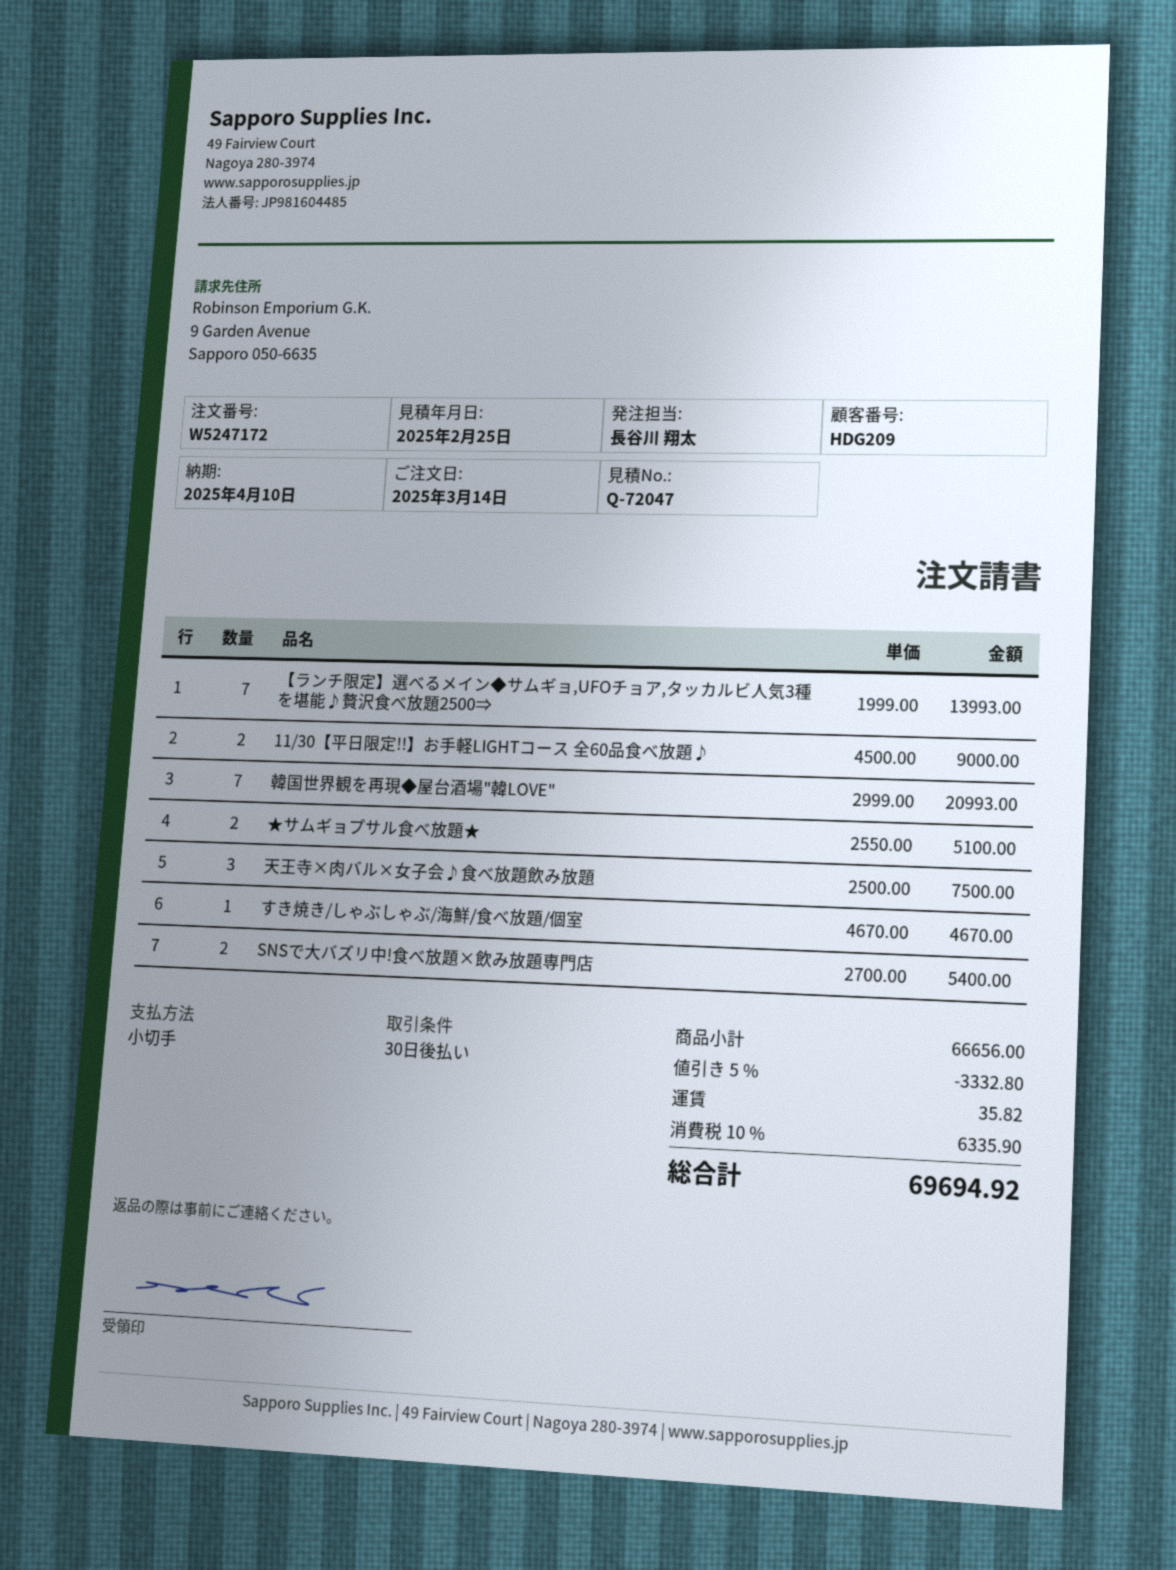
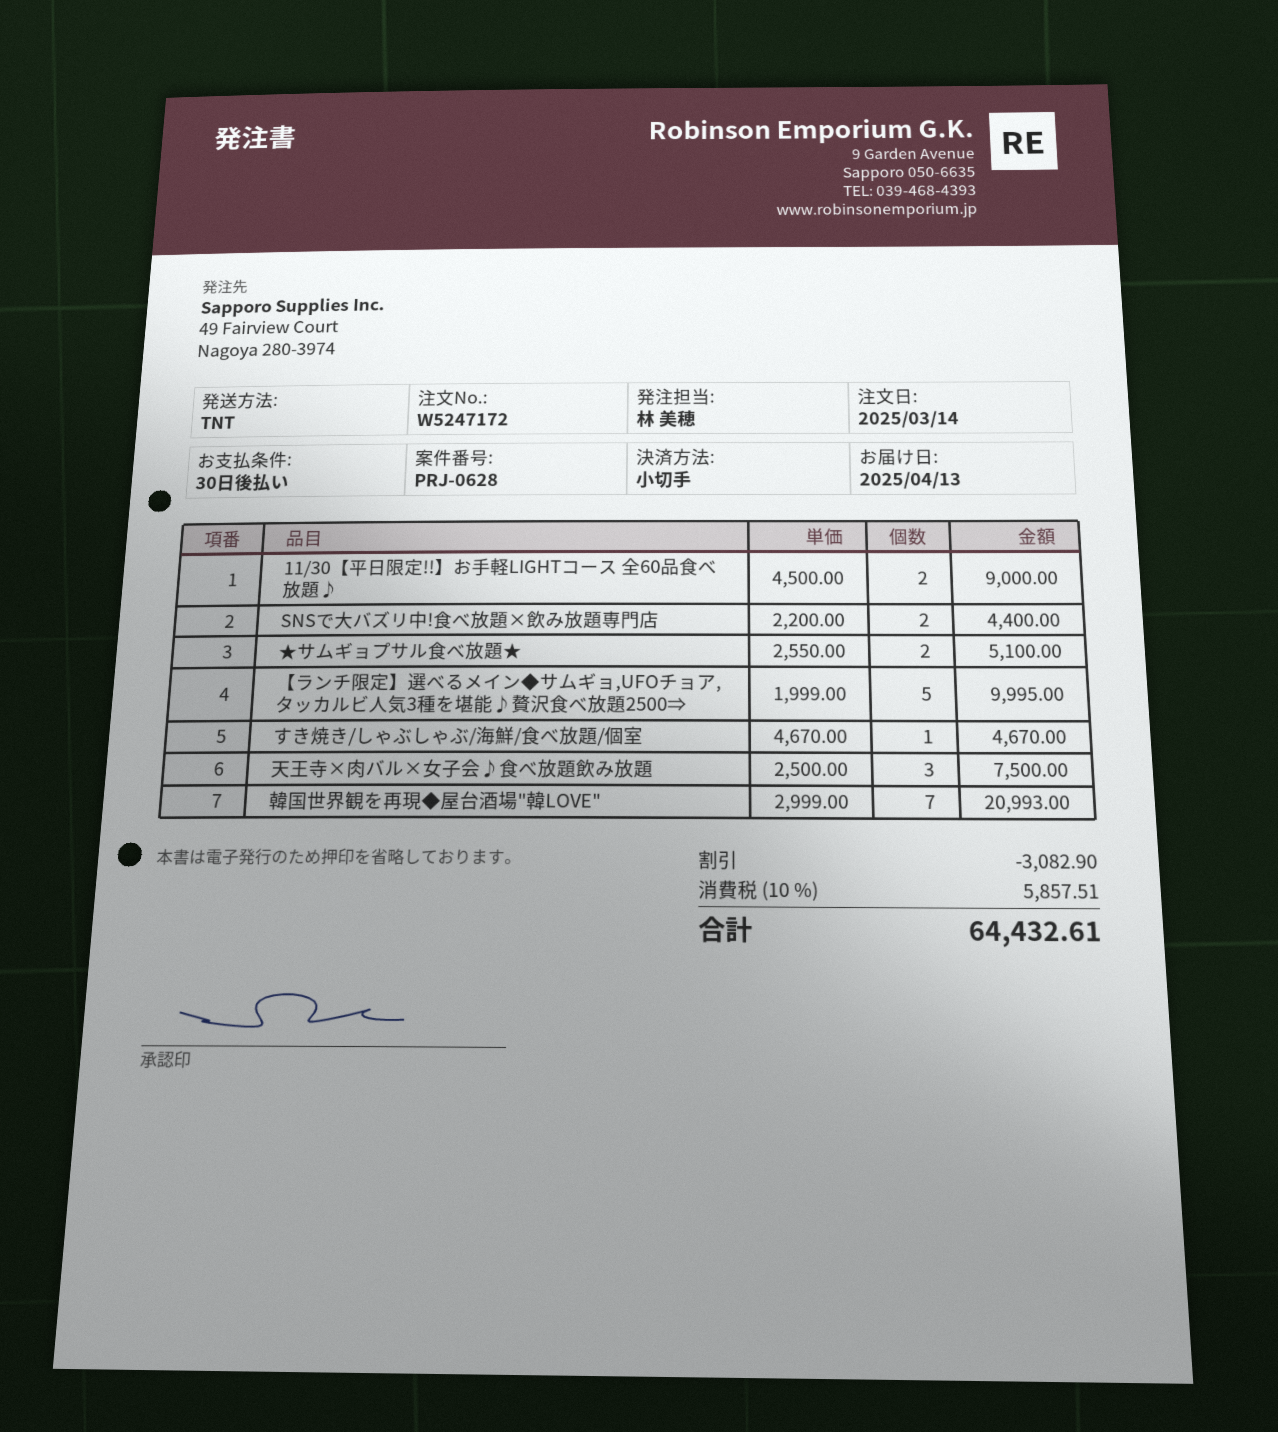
delivery date: 2025-04-10 -> 2025-04-13
ordered by: 長谷川 翔太 -> 林 美穂
【ランチ限定】選べるメイン◆サムギョ,UFOチョア,タッカルビ人気3種を堪能♪贅沢食べ放題2500⇒: 7 x 1999.00 = 13993.00 -> 5 x 1999.00 = 9995.00
SNSで大バズリ中!食べ放題×飲み放題専門店: 2 x 2700.00 = 5400.00 -> 2 x 2200.00 = 4400.00
discount: 3332.80 -> 3082.90
shipping: 35.82 -> none
tax: 10% = 6335.90 -> 10% = 5857.51
total: 69694.92 -> 64432.61

